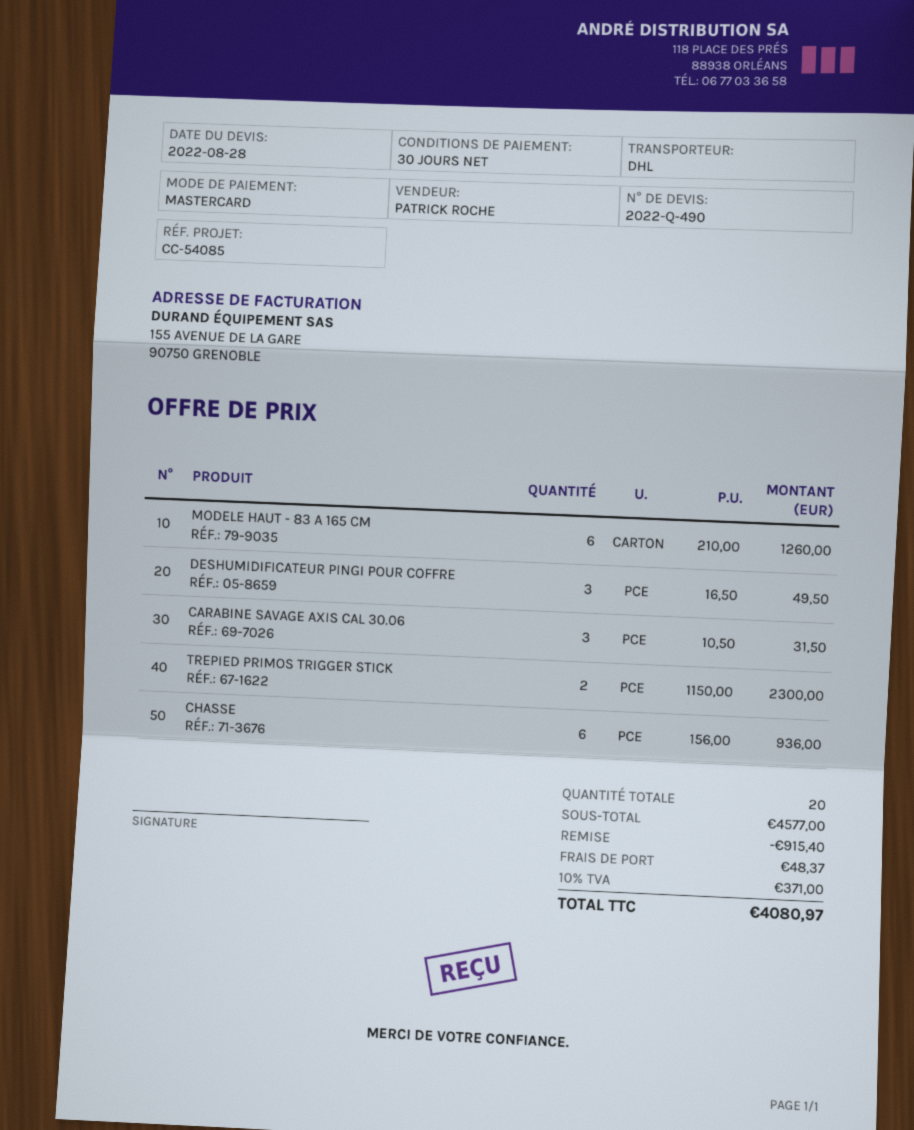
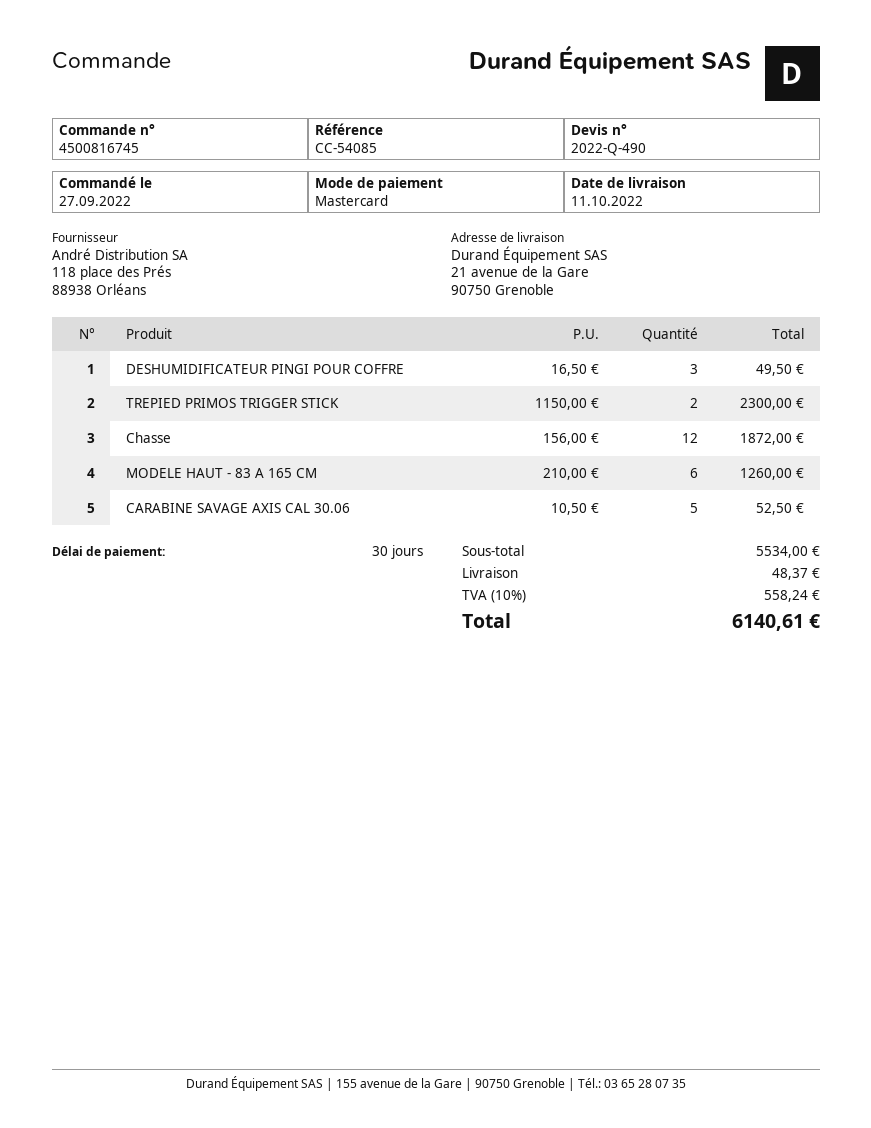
CARABINE SAVAGE AXIS CAL 30.06: 3 x 10.50 = 31.50 -> 5 x 10.50 = 52.50
CHASSE: 6 x 156.00 = 936.00 -> 12 x 156.00 = 1872.00
subtotal: 4577.00 -> 5534.00
discount: 915.40 -> none
tax: 10% = 371.00 -> 10% = 558.24
total: 4080.97 -> 6140.61

